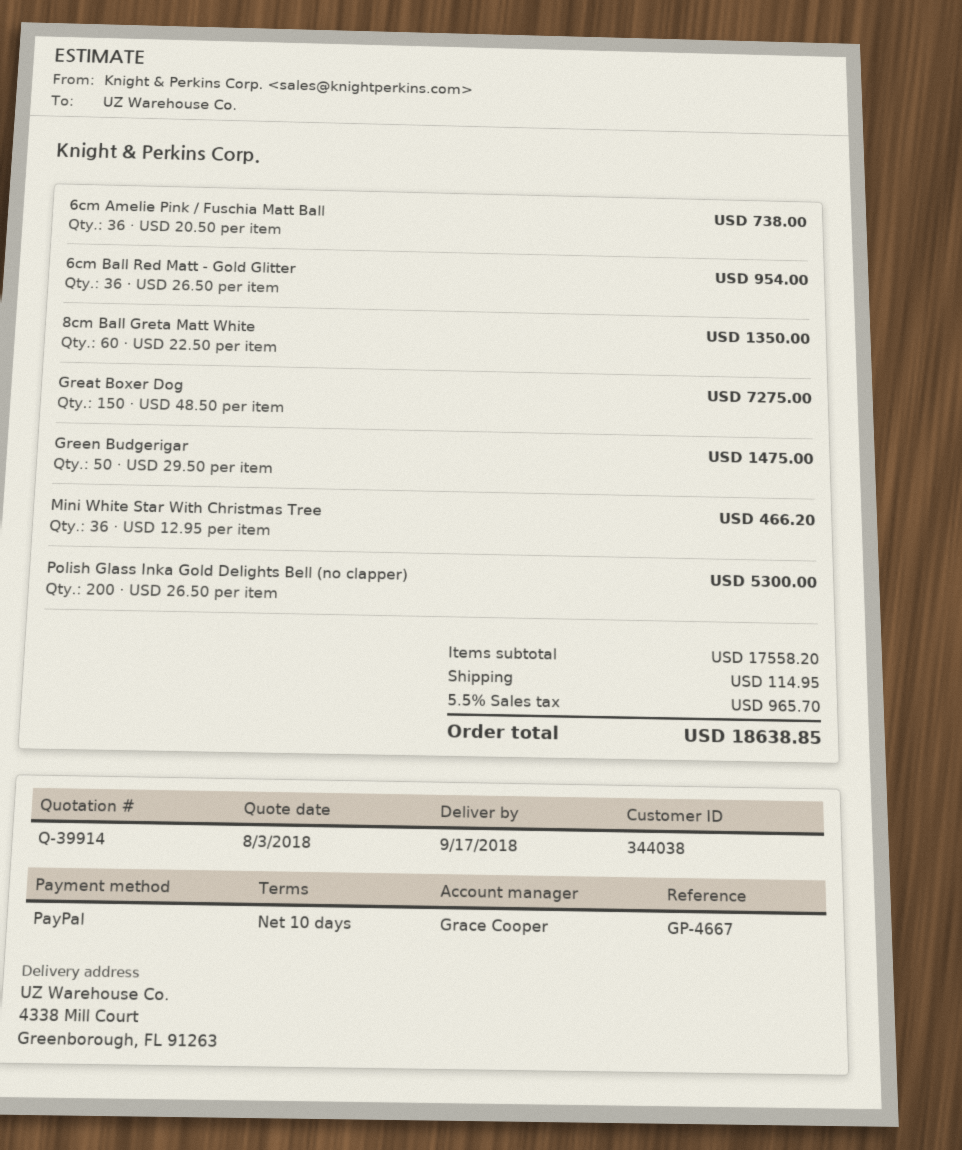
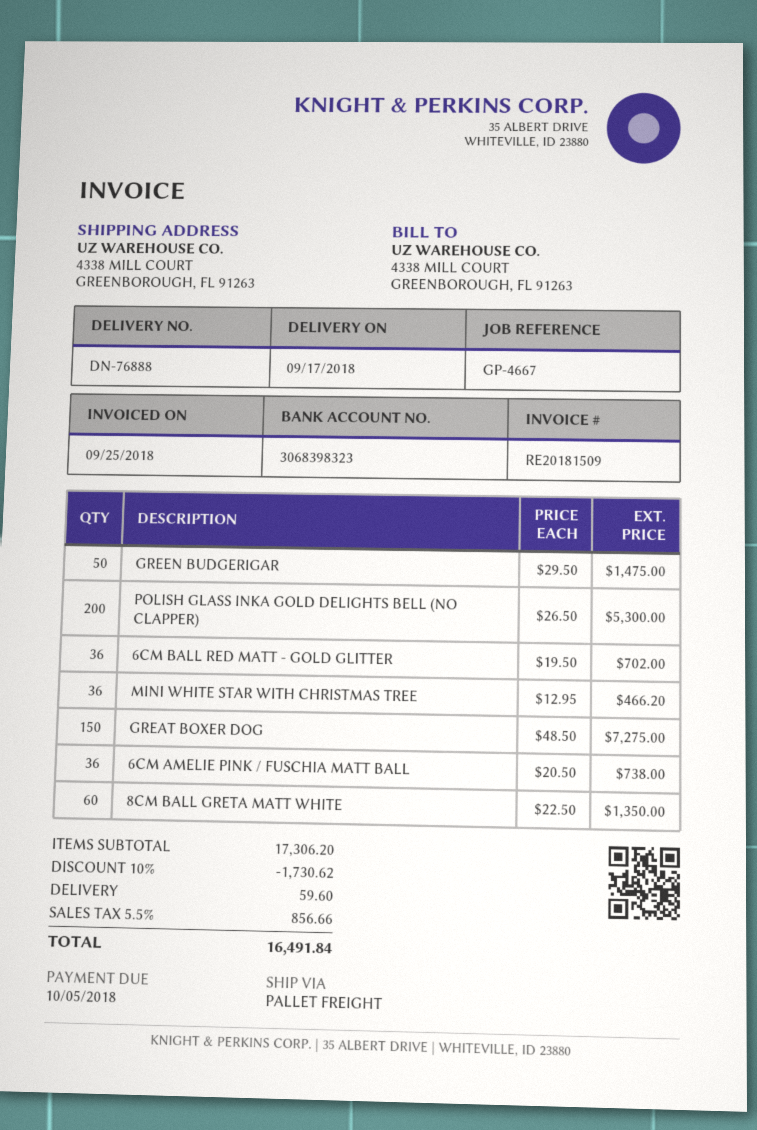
6cm Ball Red Matt - Gold Glitter: 36 x 26.50 = 954.00 -> 36 x 19.50 = 702.00
subtotal: 17558.20 -> 17306.20
discount: none -> 10% = 1730.62
shipping: 114.95 -> 59.60
tax: 5.5% = 965.70 -> 5.5% = 856.66
total: 18638.85 -> 16491.84

